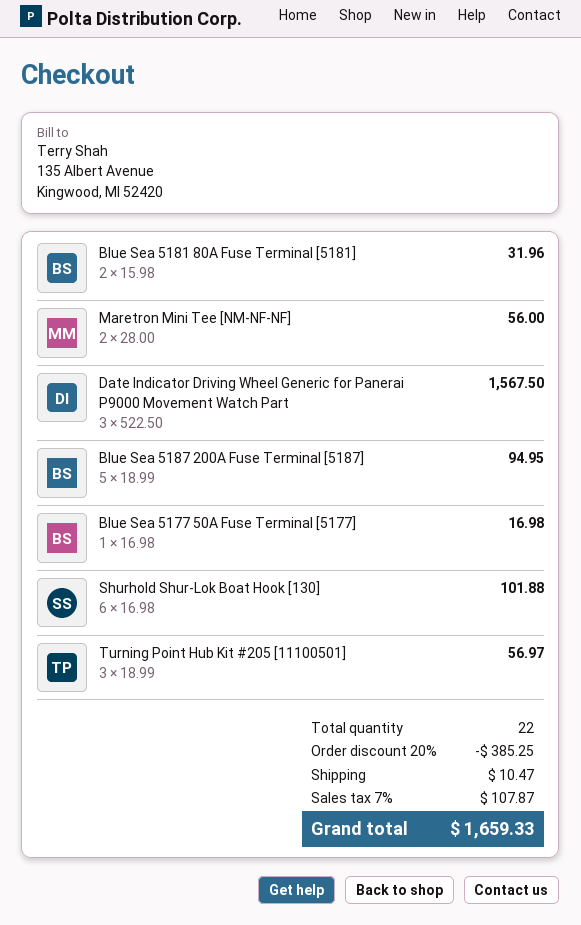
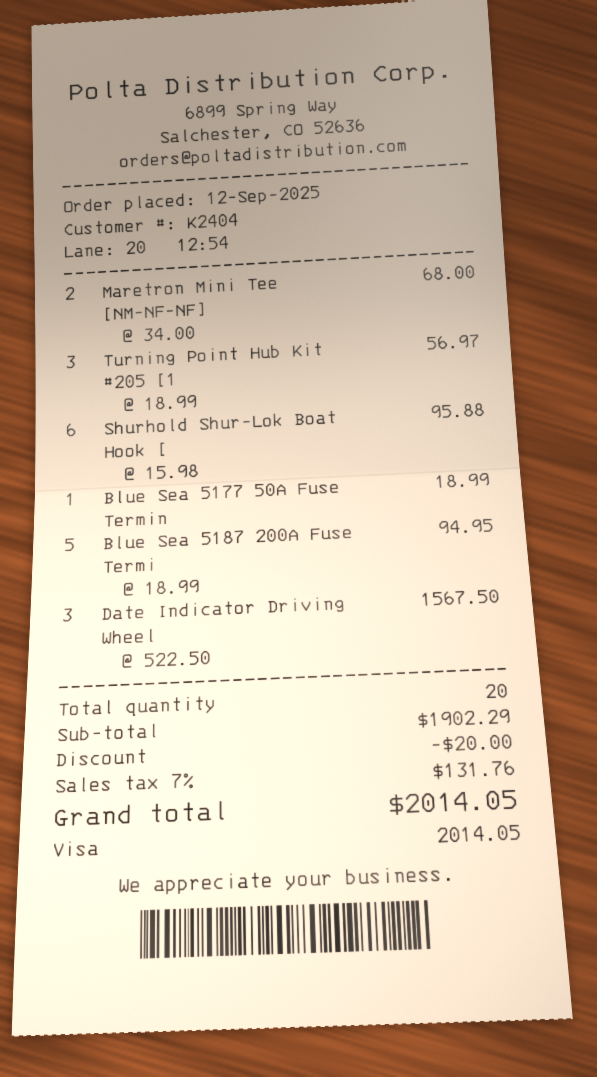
Blue Sea 5181 80A Fuse Terminal [5181]: 2 x 15.98 = 31.96 -> none
Maretron Mini Tee [NM-NF-NF]: 2 x 28.00 = 56.00 -> 2 x 34.00 = 68.00
Blue Sea 5177 50A Fuse Terminal [5177]: 1 x 16.98 = 16.98 -> 1 x 18.99 = 18.99
Shurhold Shur-Lok Boat Hook [130]: 6 x 16.98 = 101.88 -> 6 x 15.98 = 95.88
total quantity: 22 -> 20
discount: 385.25 -> 20.00
shipping: 10.47 -> none
tax: 7% = 107.87 -> 7% = 131.76
total: 1659.33 -> 2014.05

